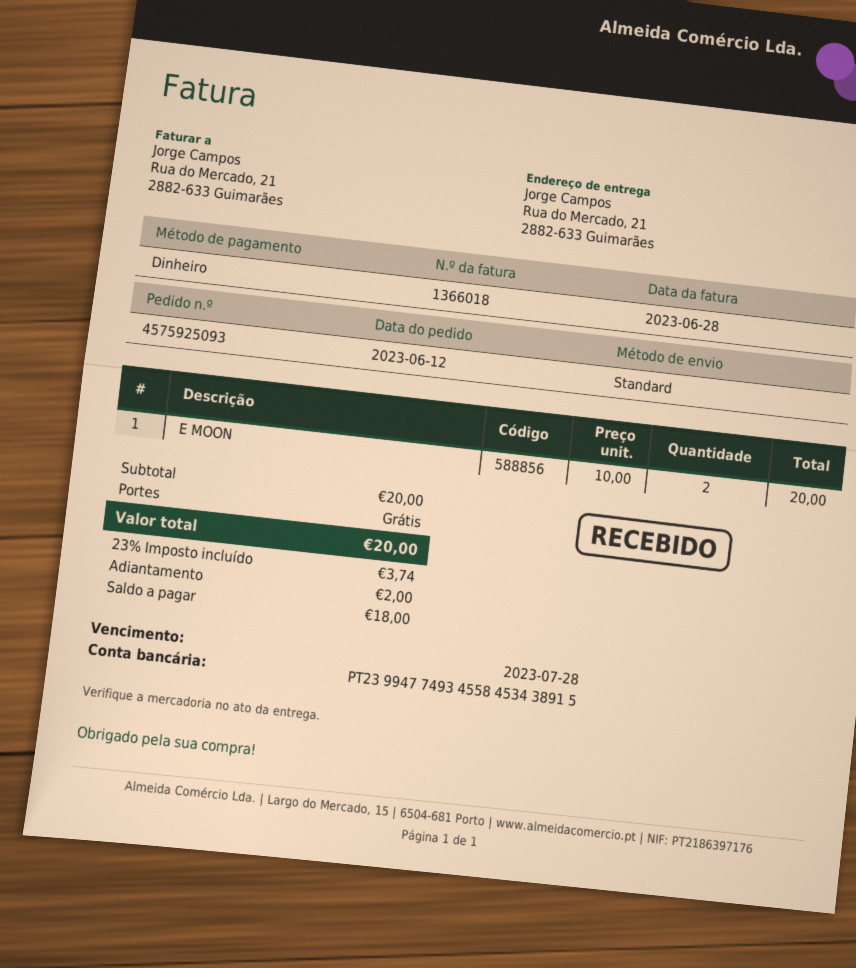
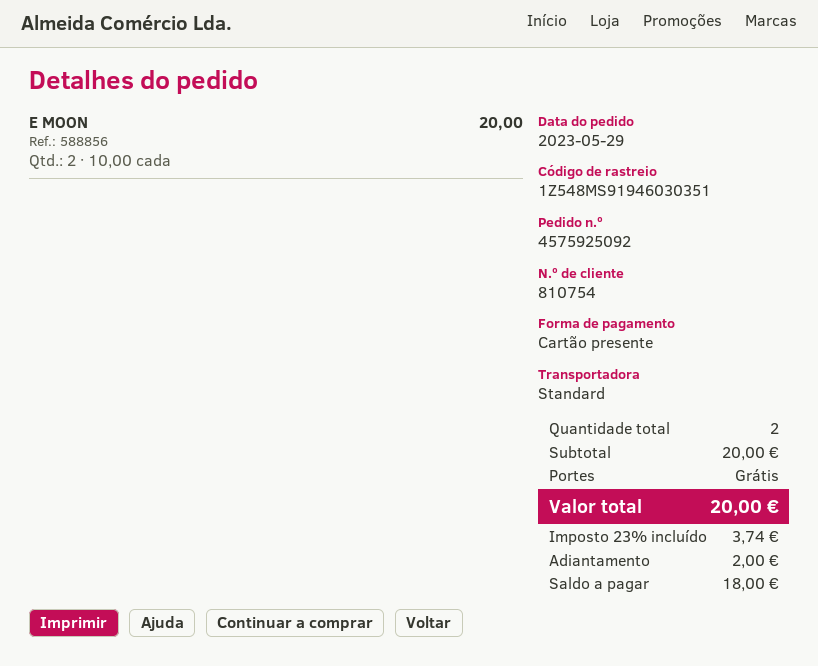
order number: 4575925093 -> 4575925092
order date: 2023-06-12 -> 2023-05-29
payment method: cash -> gift card

